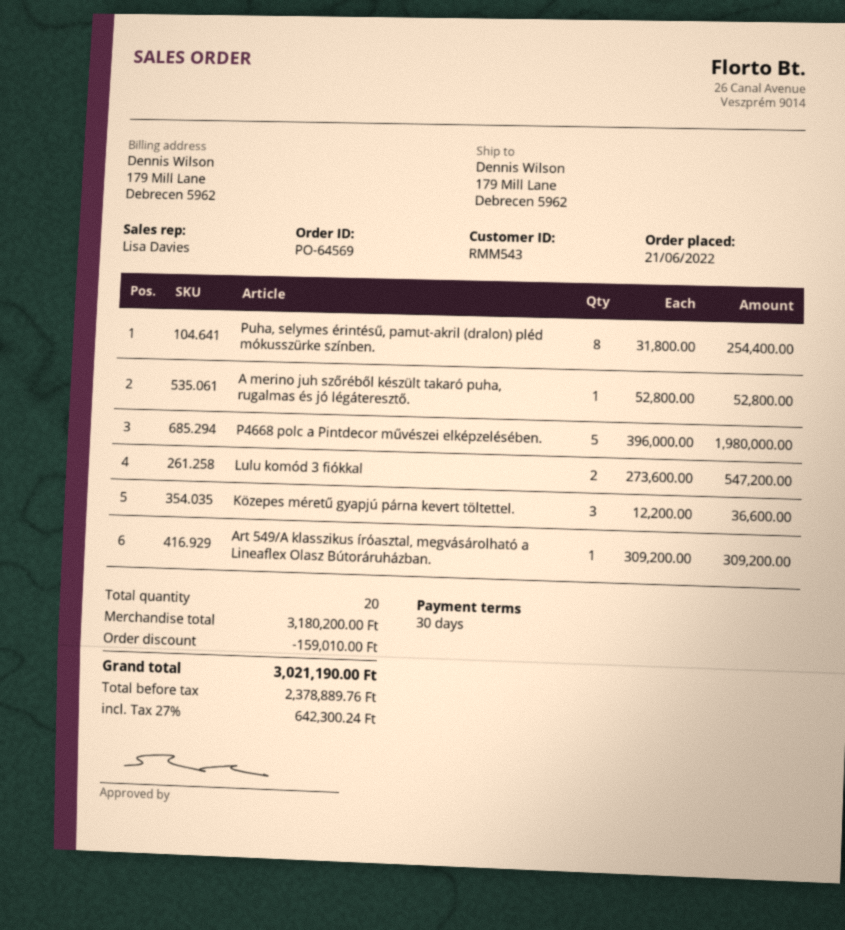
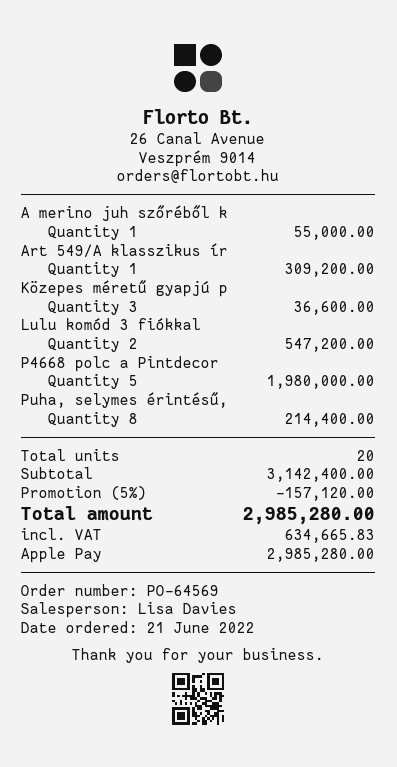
Puha, selymes érintésű, pamut-akril (dralon) pléd mókusszürke színben.: 8 for 254400.00 -> 8 for 214400.00
A merino juh szőréből készült takaró puha, rugalmas és jó légáteresztő.: 1 for 52800.00 -> 1 for 55000.00
subtotal: 3180200.00 -> 3142400.00
discount: 159010.00 -> 157120.00
tax: 642300.24 -> 634665.83
total: 3021190.00 -> 2985280.00

